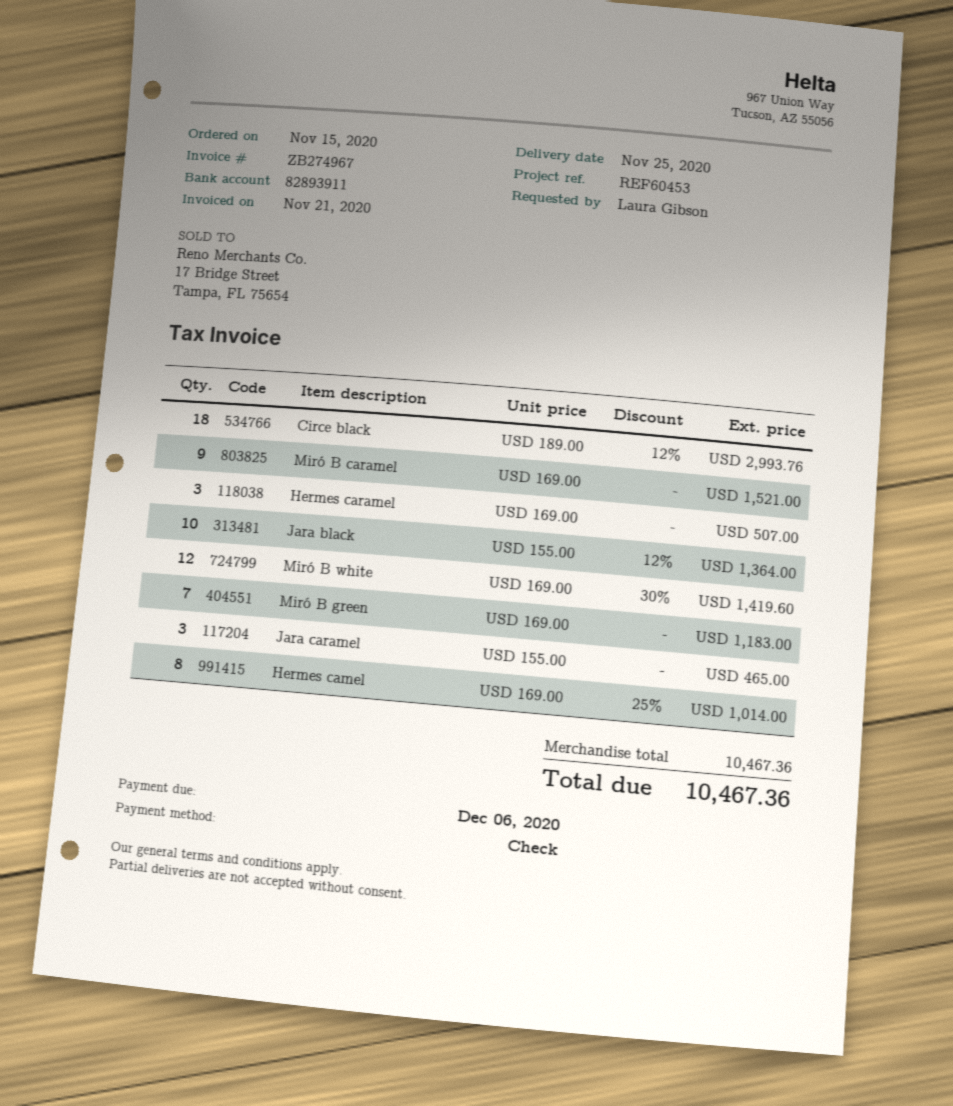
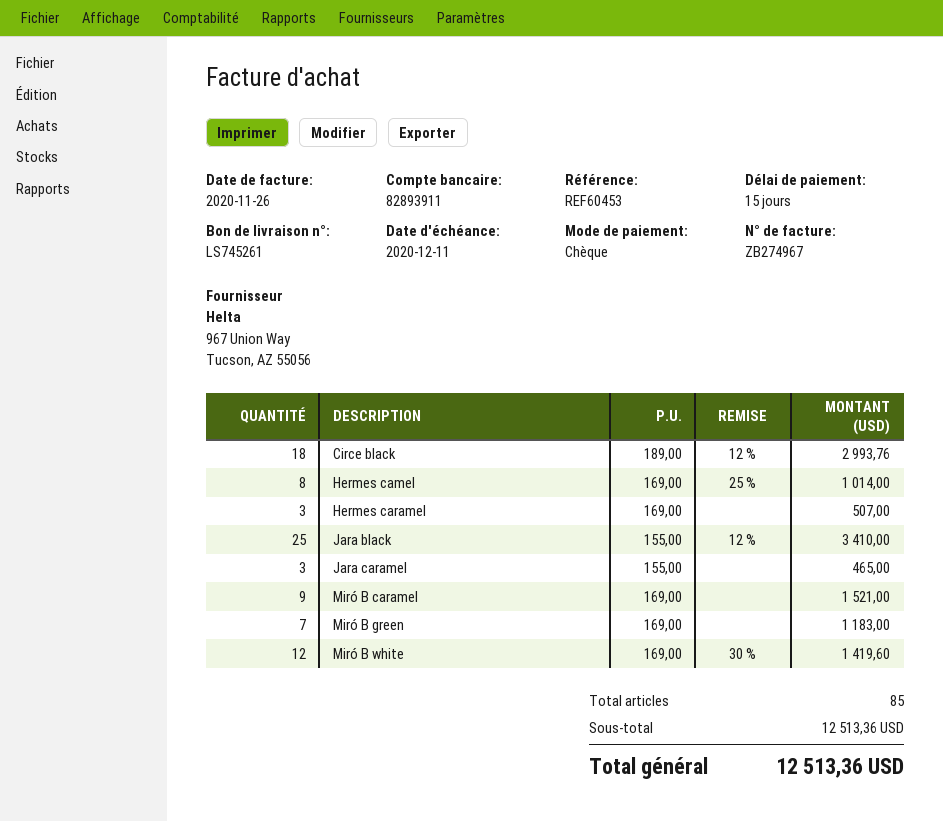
invoice date: 2020-11-21 -> 2020-11-26
due date: 2020-12-06 -> 2020-12-11
Jara black: 10 x 155.00 - 12% = 1364.00 -> 25 x 155.00 - 12% = 3410.00
subtotal: 10467.36 -> 12513.36
total: 10467.36 -> 12513.36

